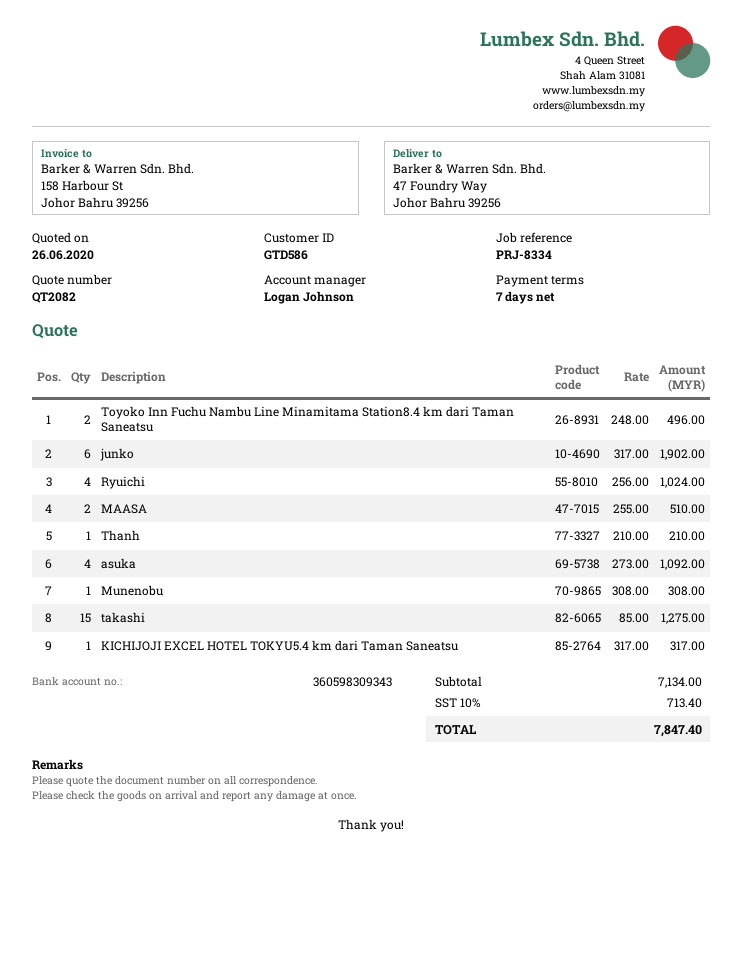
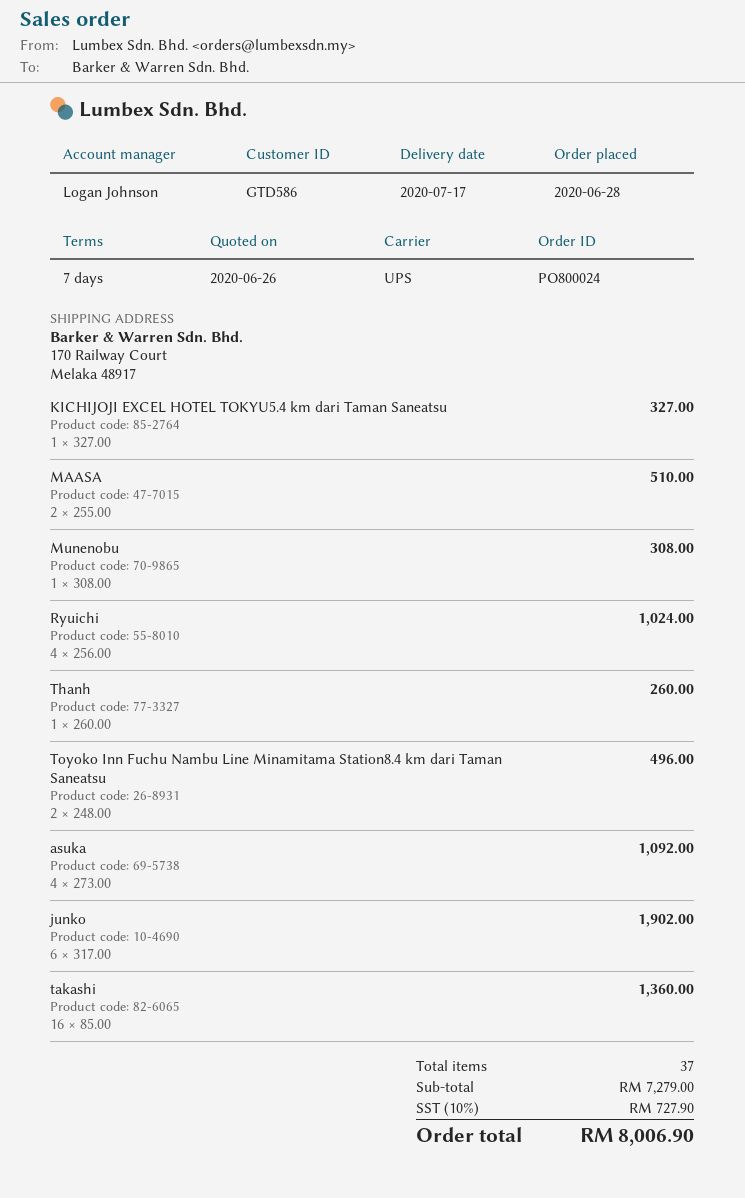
ship to: 47 Foundry Way, Johor Bahru 39256 -> 170 Railway Court, Melaka 48917
Thanh: 1 x 210.00 = 210.00 -> 1 x 260.00 = 260.00
takashi: 15 x 85.00 = 1275.00 -> 16 x 85.00 = 1360.00
KICHIJOJI EXCEL HOTEL TOKYU5.4 km dari Taman Saneatsu: 1 x 317.00 = 317.00 -> 1 x 327.00 = 327.00
subtotal: 7134.00 -> 7279.00
tax: 10% = 713.40 -> 10% = 727.90
total: 7847.40 -> 8006.90

